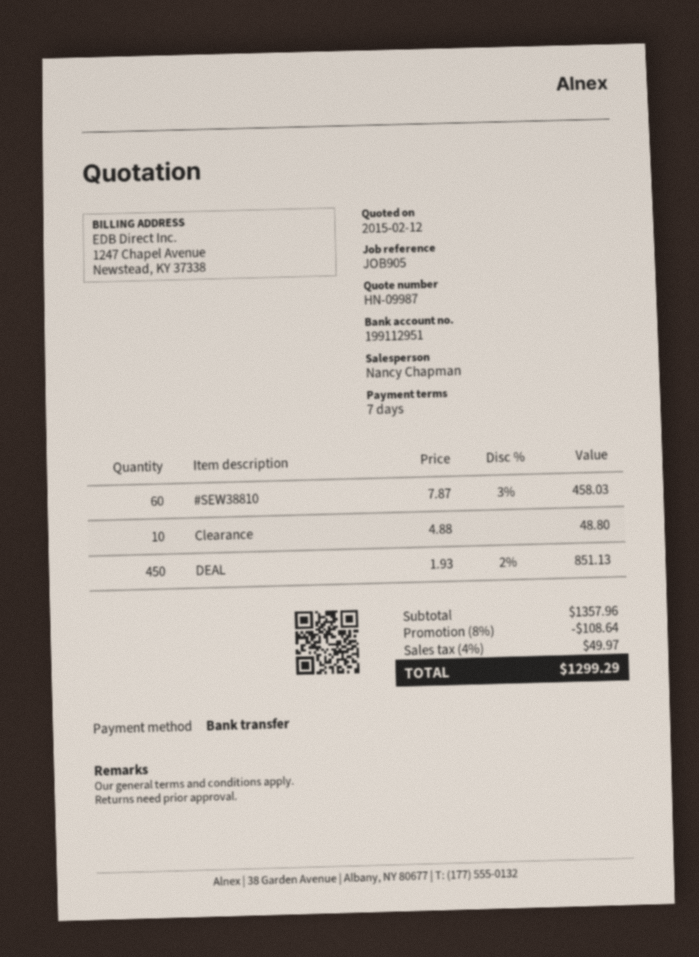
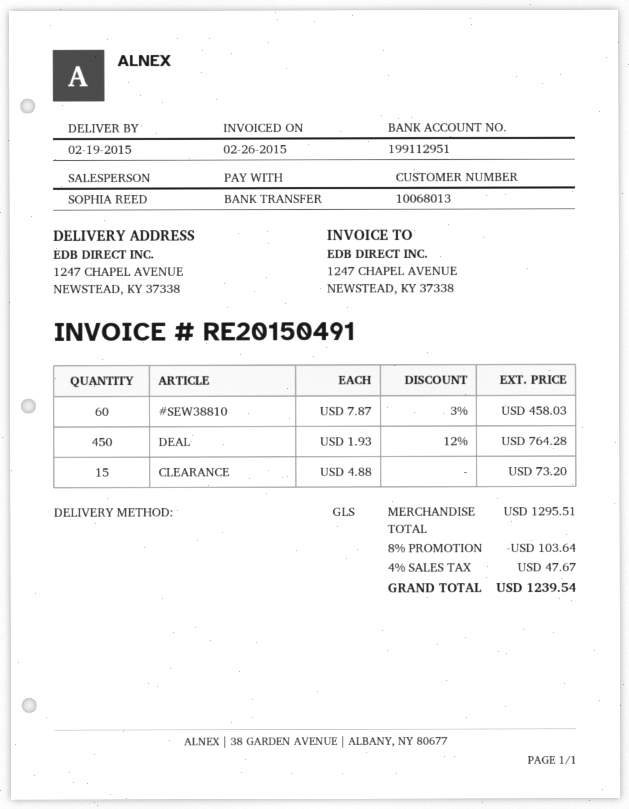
sales rep: Nancy Chapman -> SOPHIA REED
Clearance: 10 x 4.88 = 48.80 -> 15 x 4.88 = 73.20
DEAL: 450 x 1.93 - 2% = 851.13 -> 450 x 1.93 - 12% = 764.28
subtotal: 1357.96 -> 1295.51
discount: 8% = 108.64 -> 8% = 103.64
tax: 4% = 49.97 -> 4% = 47.67
total: 1299.29 -> 1239.54

